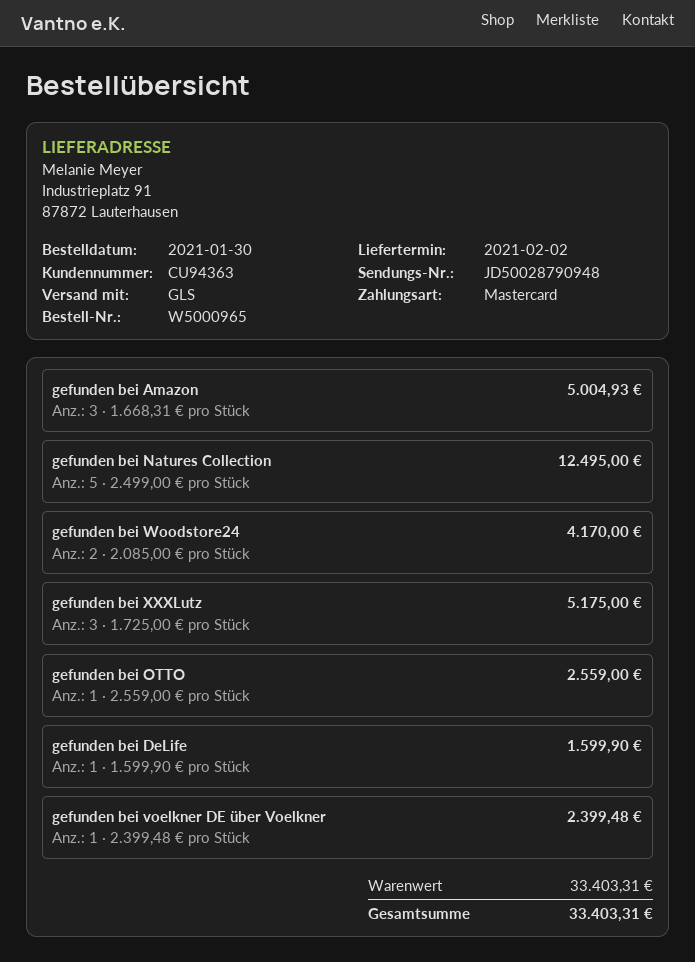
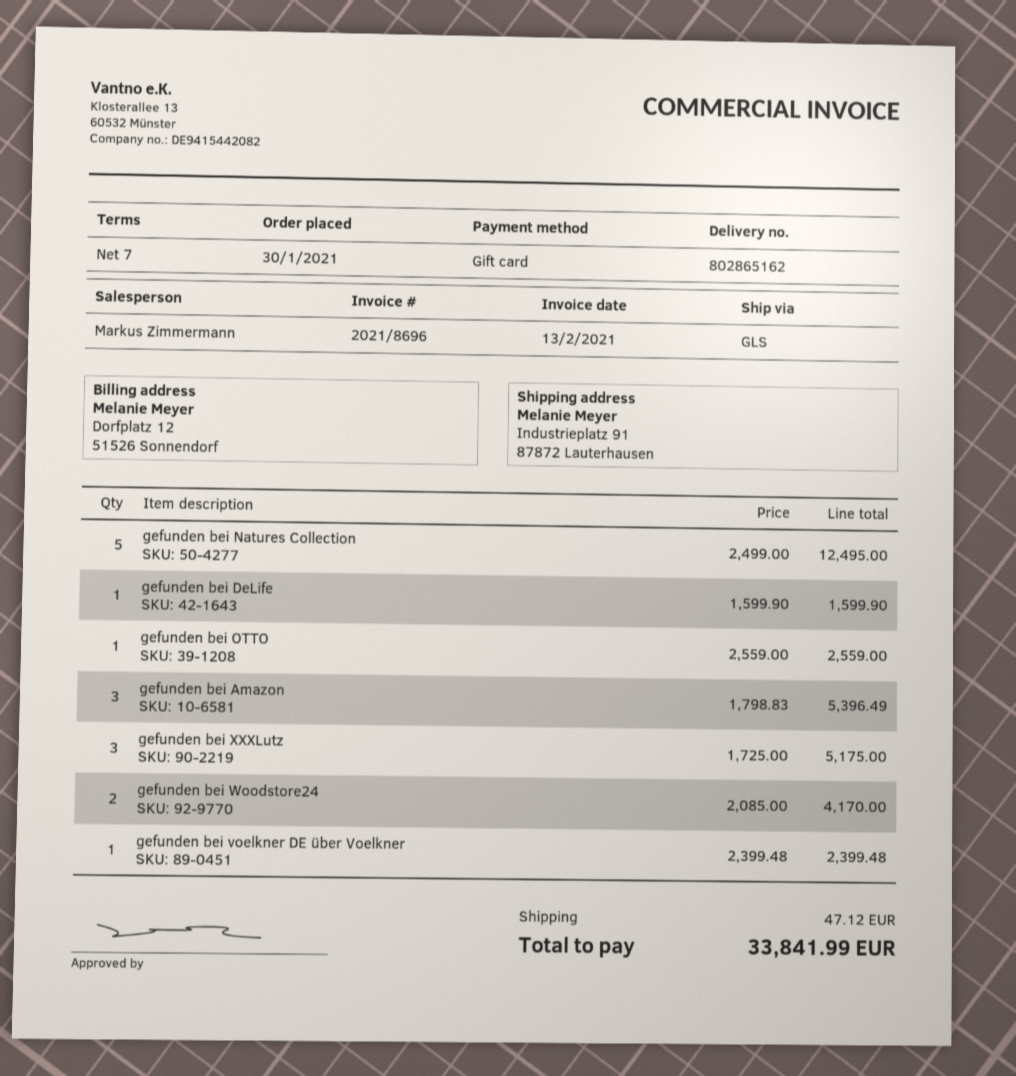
payment method: Mastercard -> gift card
gefunden bei Amazon: 3 x 1668.31 = 5004.93 -> 3 x 1798.83 = 5396.49
shipping: none -> 47.12
total: 33403.31 -> 33841.99

